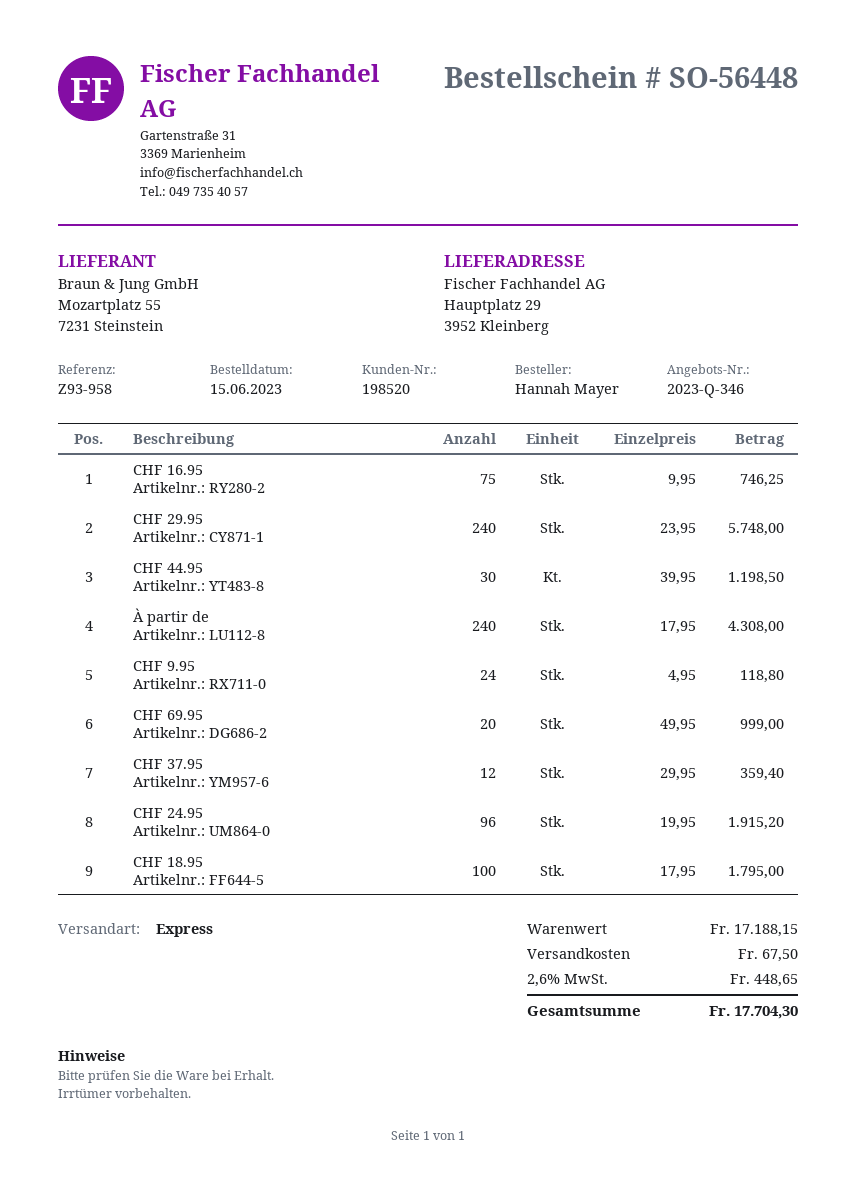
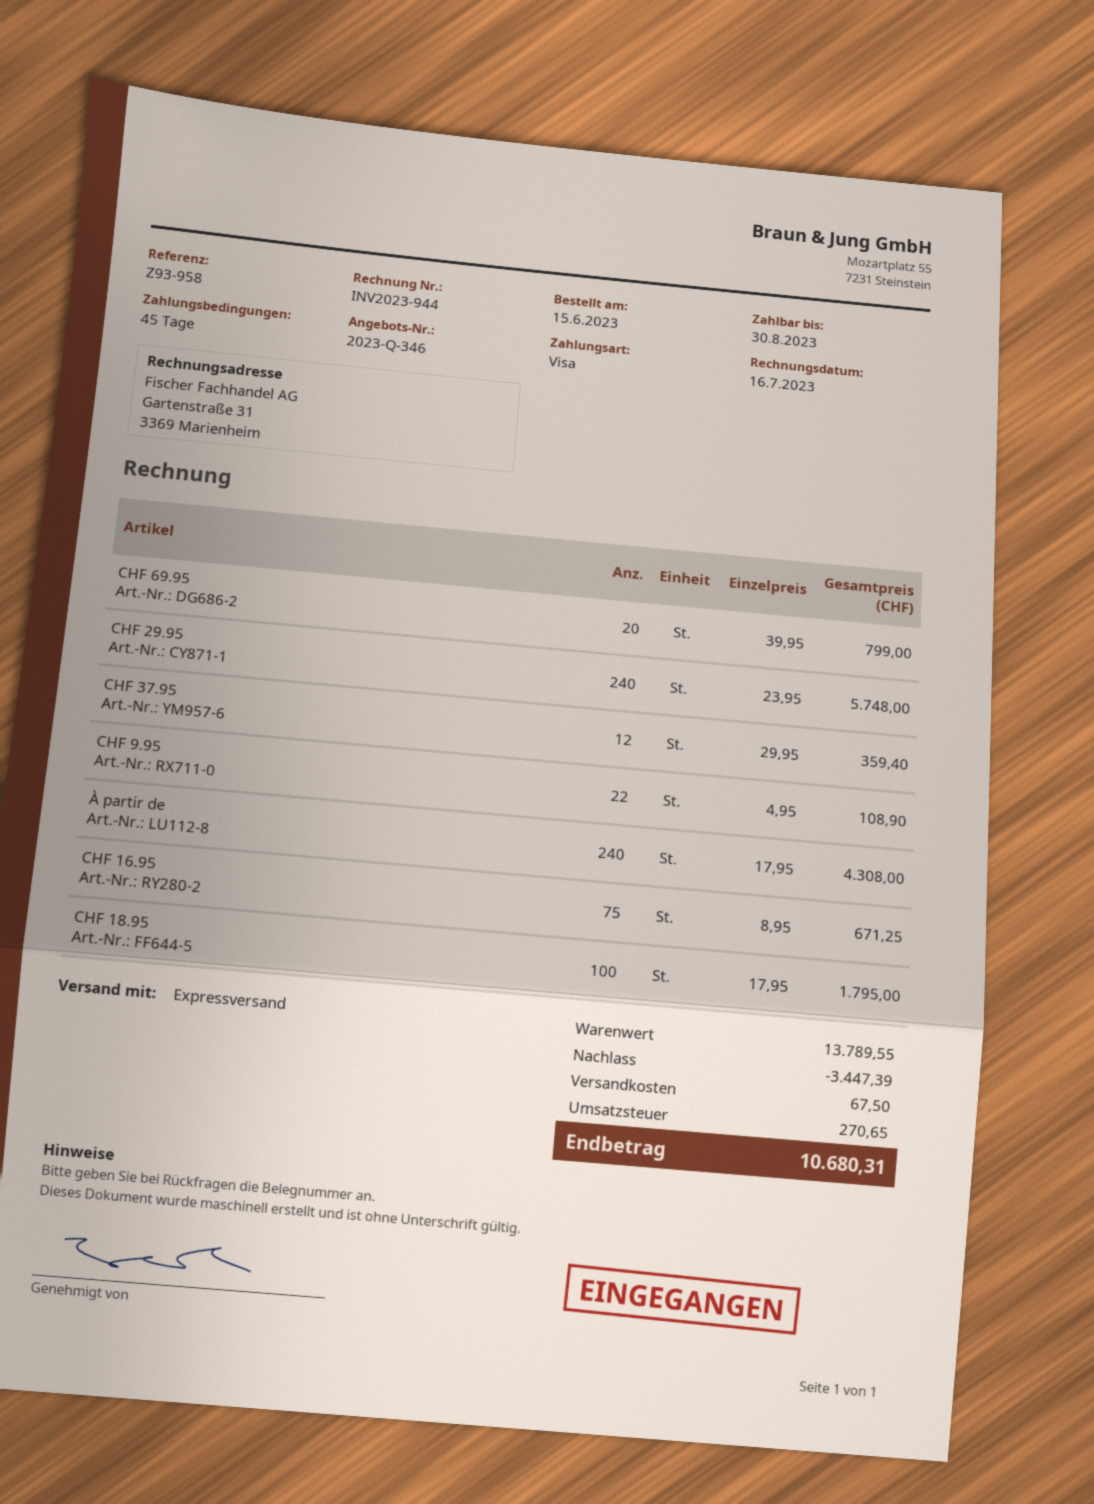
CHF 16.95: 75 x 9.95 = 746.25 -> 75 x 8.95 = 671.25
CHF 44.95: 30 x 39.95 = 1198.50 -> none
CHF 9.95: 24 x 4.95 = 118.80 -> 22 x 4.95 = 108.90
CHF 69.95: 20 x 49.95 = 999.00 -> 20 x 39.95 = 799.00
CHF 24.95: 96 x 19.95 = 1915.20 -> none
subtotal: 17188.15 -> 13789.55
discount: none -> 3447.39
tax: 448.65 -> 270.65
total: 17704.30 -> 10680.31

